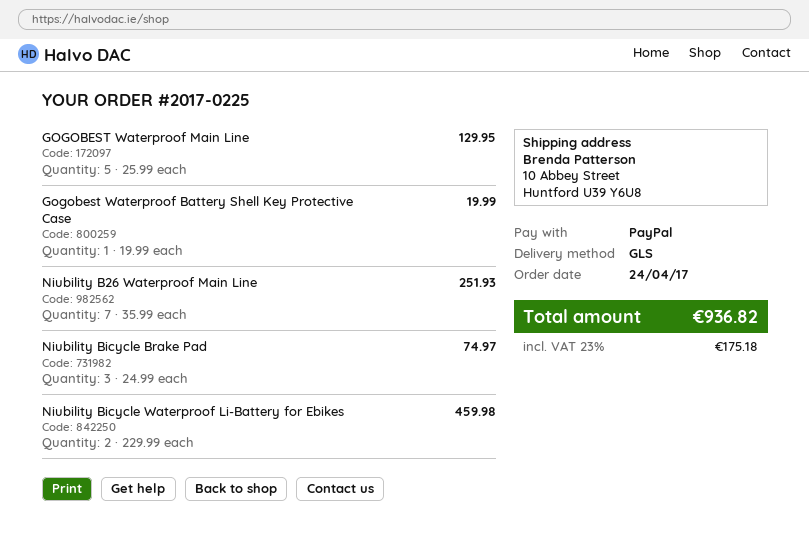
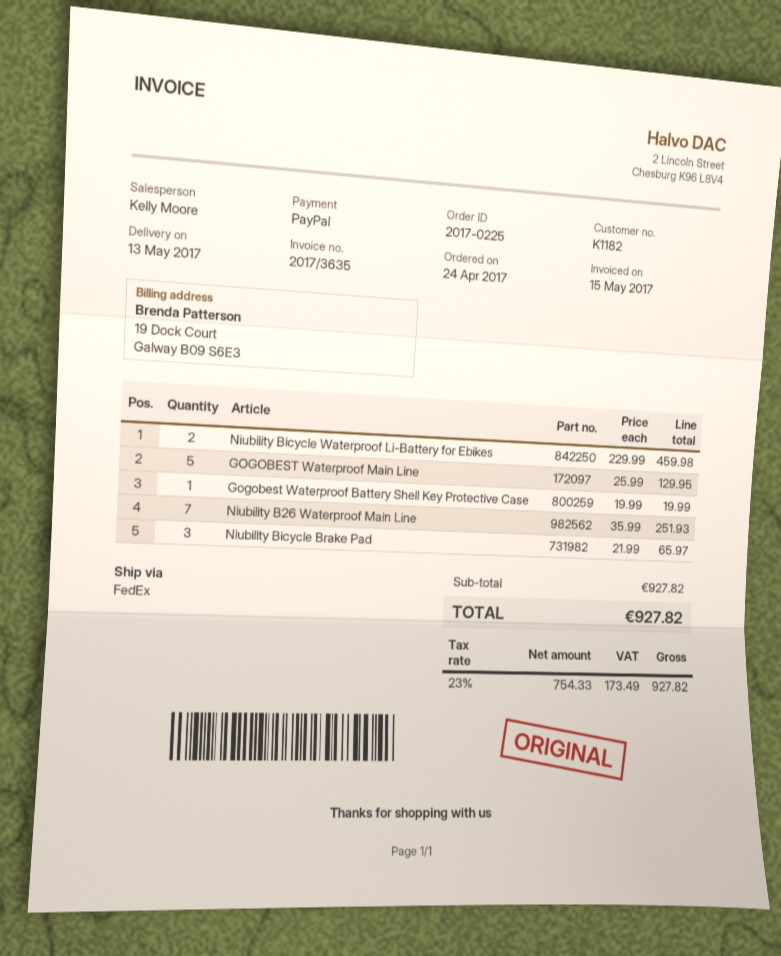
shipping method: GLS -> FedEx
Niubility Bicycle Brake Pad: 3 x 24.99 = 74.97 -> 3 x 21.99 = 65.97
tax: 23% = 175.18 -> 23% = 173.49
total: 936.82 -> 927.82

